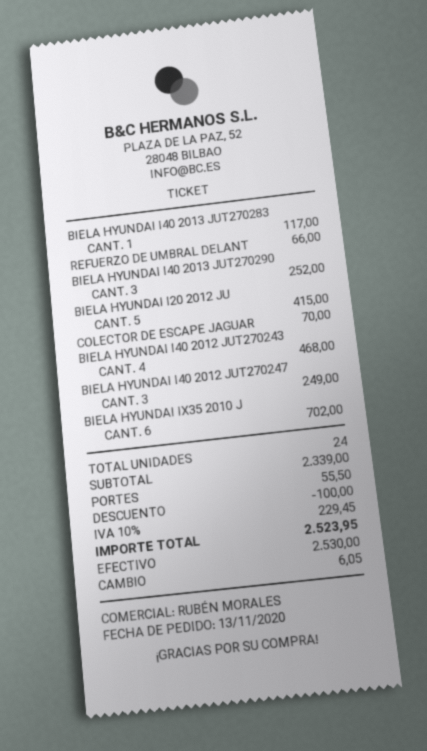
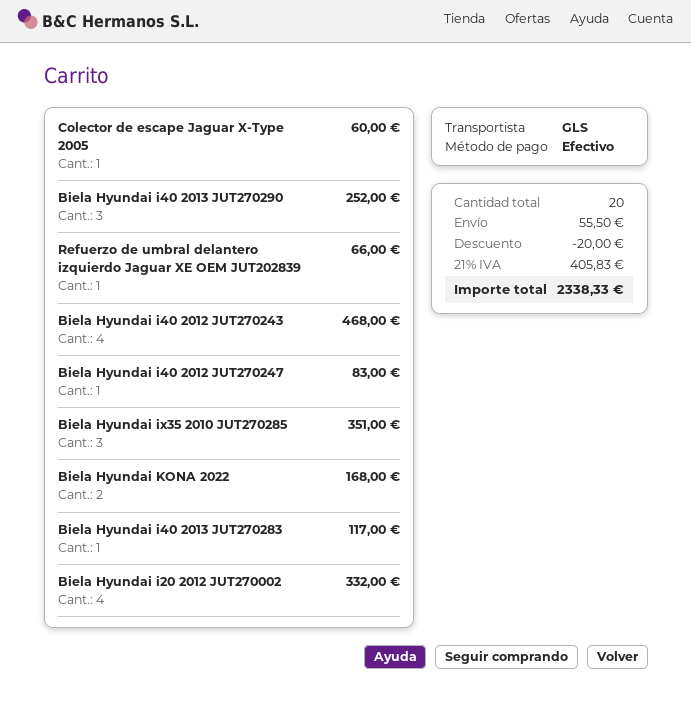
BIELA HYUNDAI I20 2012 JU: 5 for 415.00 -> 4 for 332.00
COLECTOR DE ESCAPE JAGUAR: 1 for 70.00 -> 1 for 60.00
BIELA HYUNDAI I40 2012 JUT270247: 3 for 249.00 -> 1 for 83.00
BIELA HYUNDAI IX35 2010 J: 6 for 702.00 -> 3 for 351.00
Biela Hyundai KONA 2022: none -> 2 for 168.00
total quantity: 24 -> 20
discount: 100.00 -> 20.00
tax: 10% = 229.45 -> 21% = 405.83
total: 2523.95 -> 2338.33

